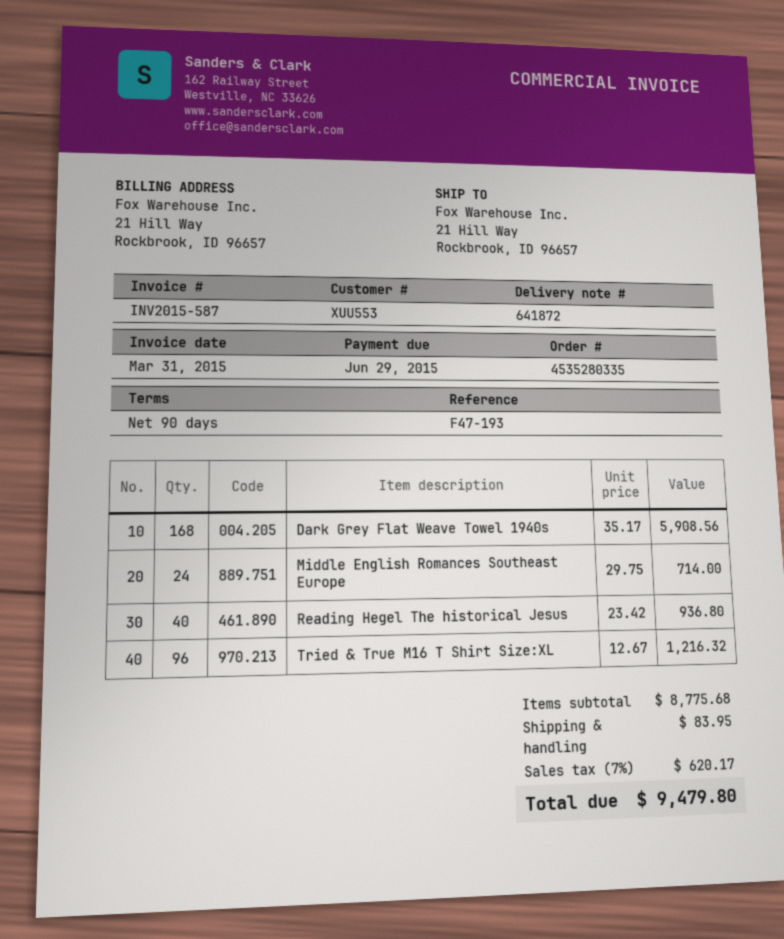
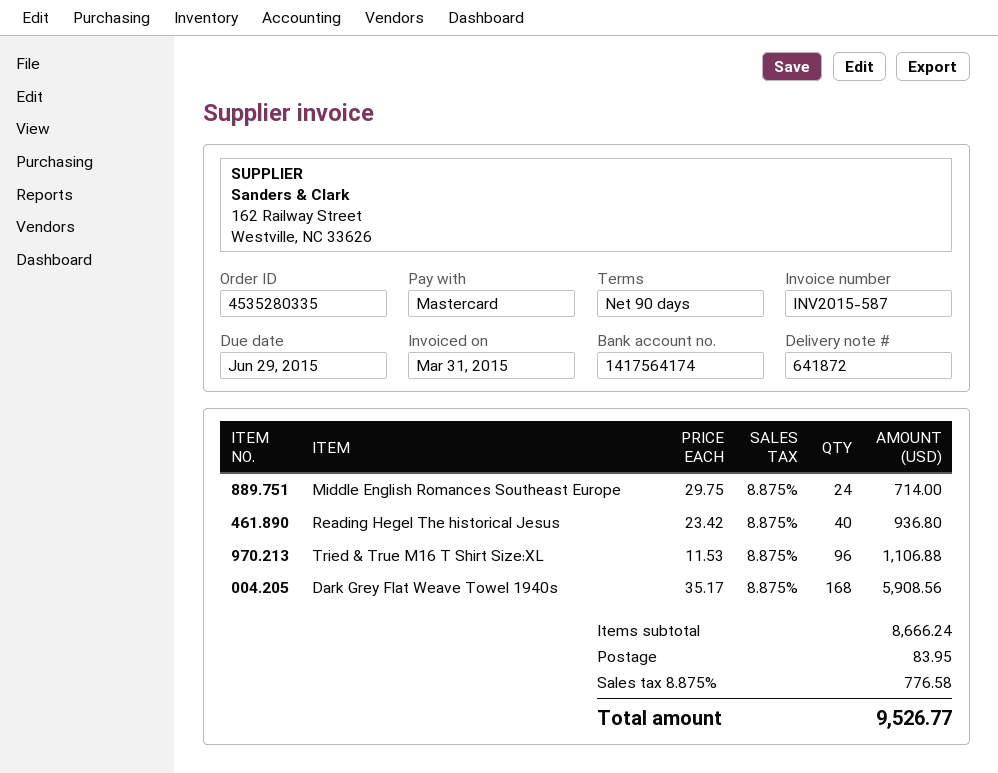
Tried & True M16 T Shirt Size:XL: 96 x 12.67 = 1216.32 -> 96 x 11.53 = 1106.88
subtotal: 8775.68 -> 8666.24
tax: 7% = 620.17 -> 8.875% = 776.58
total: 9479.80 -> 9526.77

